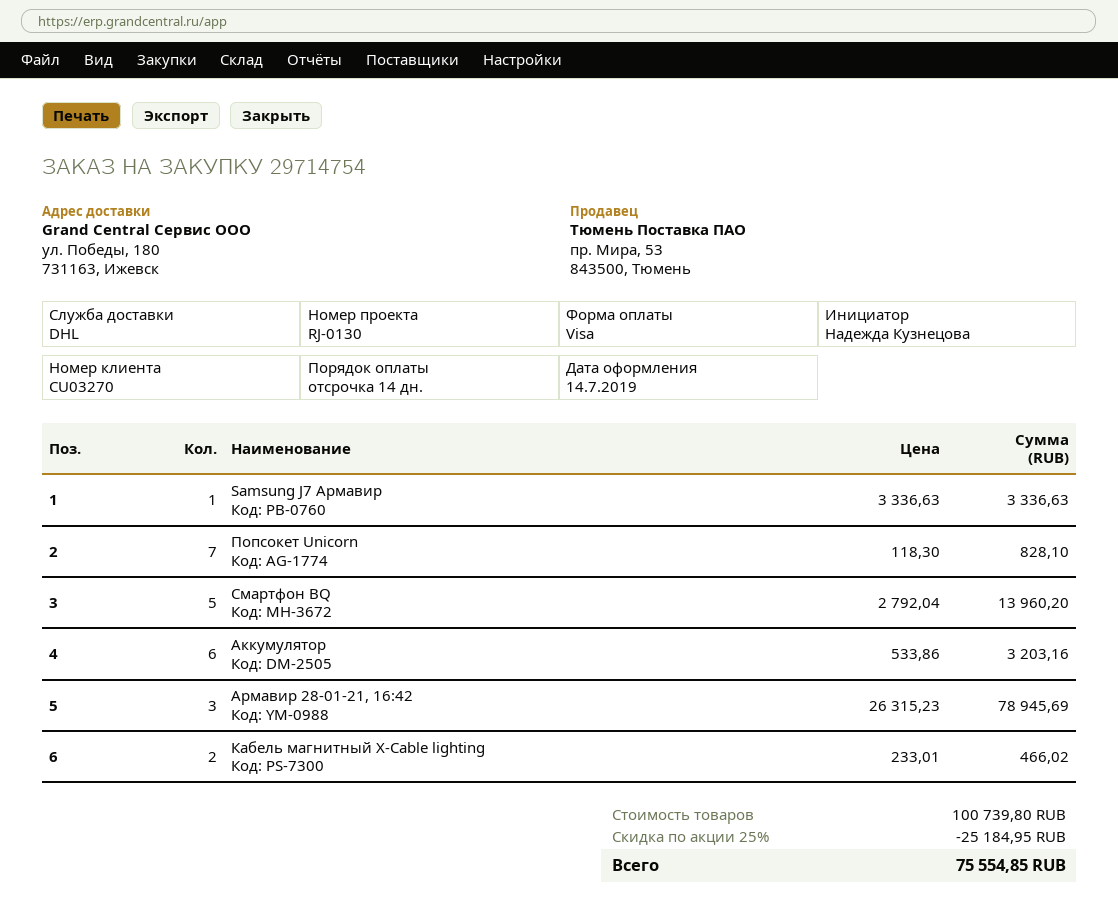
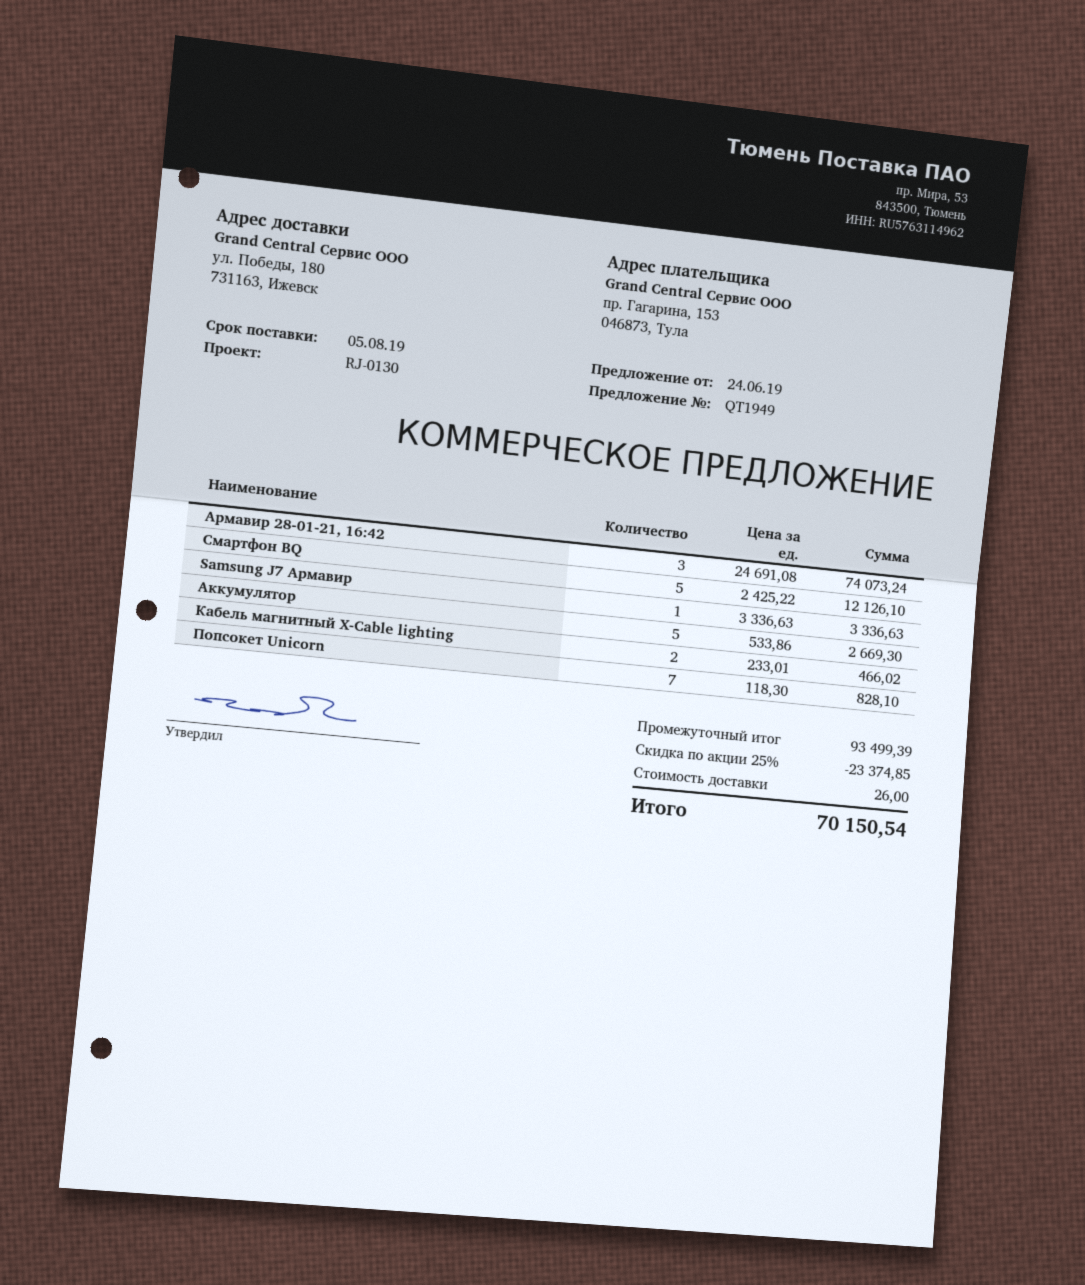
Смартфон BQ: 5 x 2792.04 = 13960.20 -> 5 x 2425.22 = 12126.10
Аккумулятор: 6 x 533.86 = 3203.16 -> 5 x 533.86 = 2669.30
Армавир 28-01-21, 16:42: 3 x 26315.23 = 78945.69 -> 3 x 24691.08 = 74073.24
subtotal: 100739.80 -> 93499.39
discount: 25% = 25184.95 -> 25% = 23374.85
shipping: none -> 26.00
total: 75554.85 -> 70150.54

